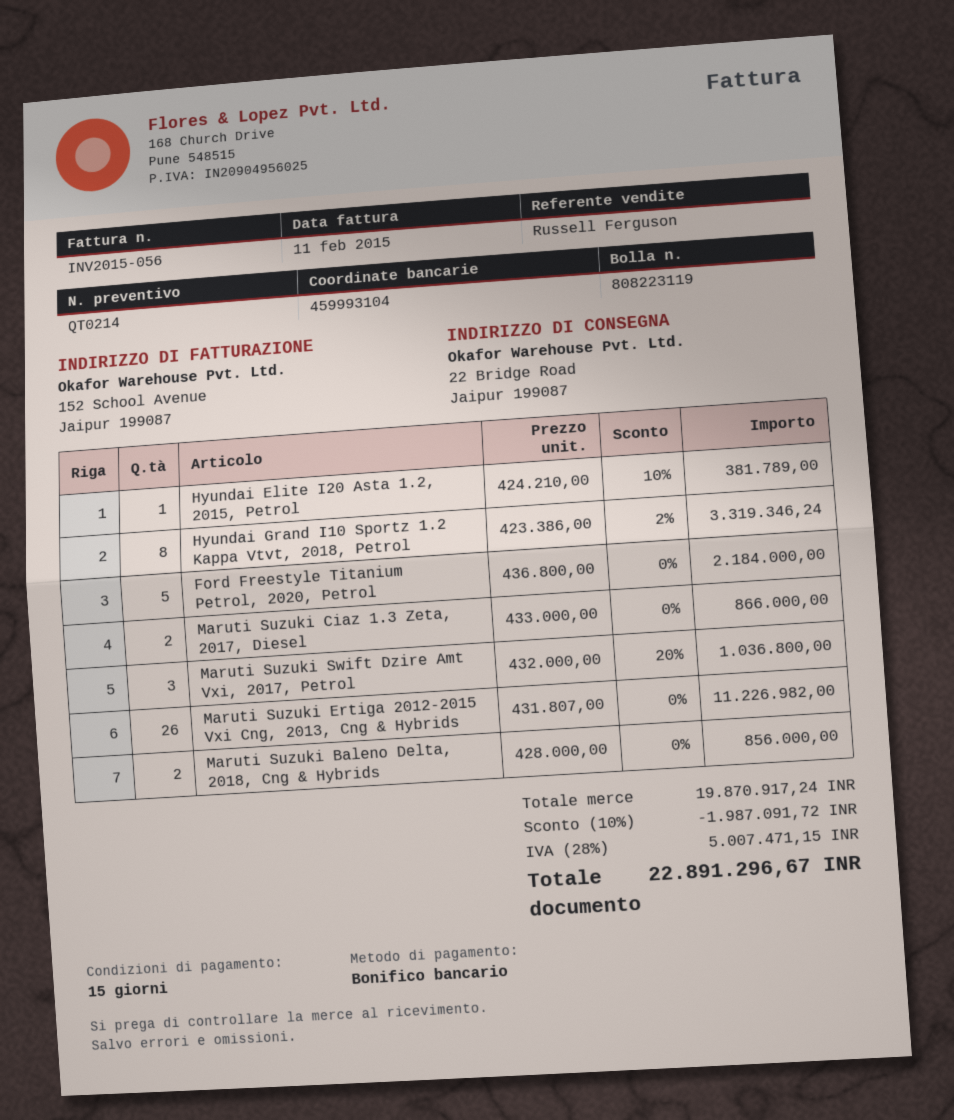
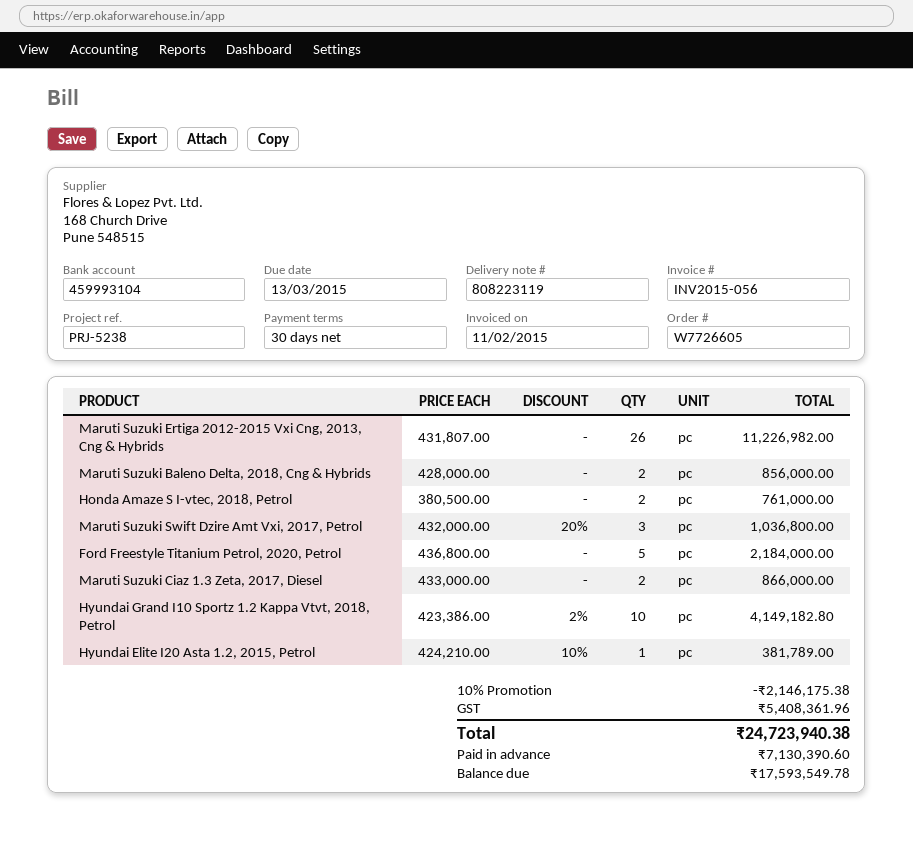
payment terms: 15 days -> 30 days
Hyundai Grand I10 Sportz 1.2 Kappa Vtvt, 2018, Petrol: 8 x 423386.00 - 2% = 3319346.24 -> 10 x 423386.00 - 2% = 4149182.80
Honda Amaze S I-vtec, 2018, Petrol: none -> 2 x 380500.00 = 761000.00
discount: 10% = 1987091.72 -> 10% = 2146175.38
tax: 5007471.15 -> 5408361.96
total: 22891296.67 -> 24723940.38

